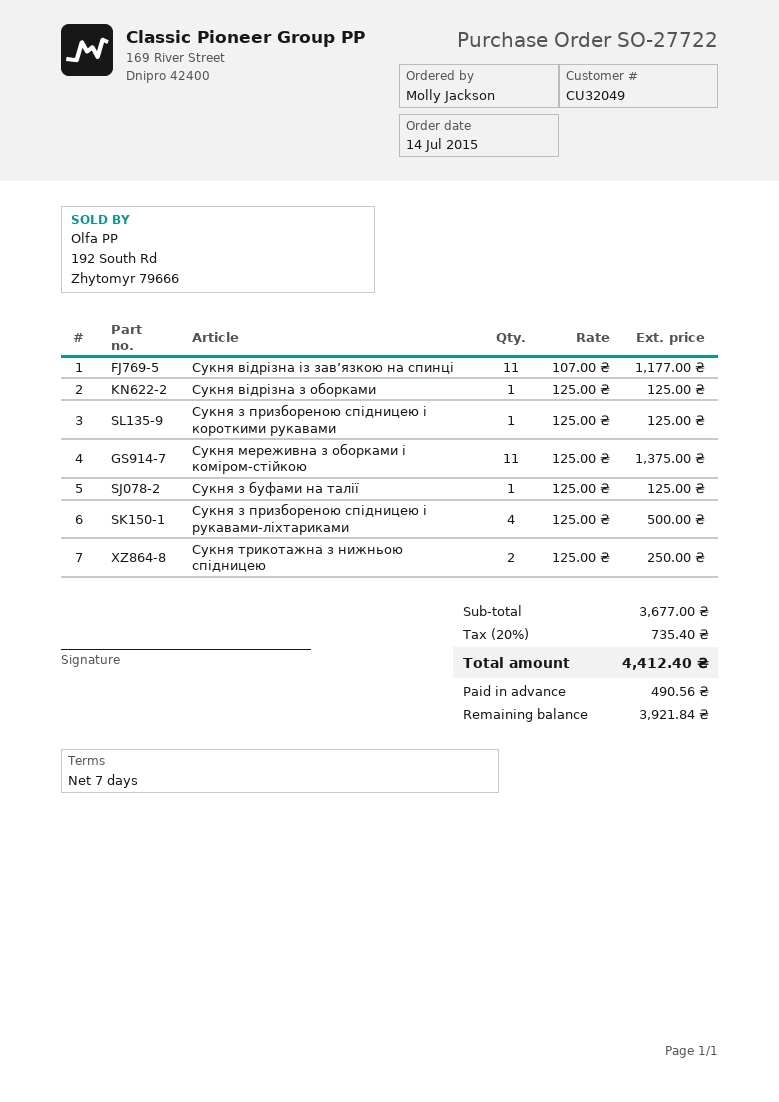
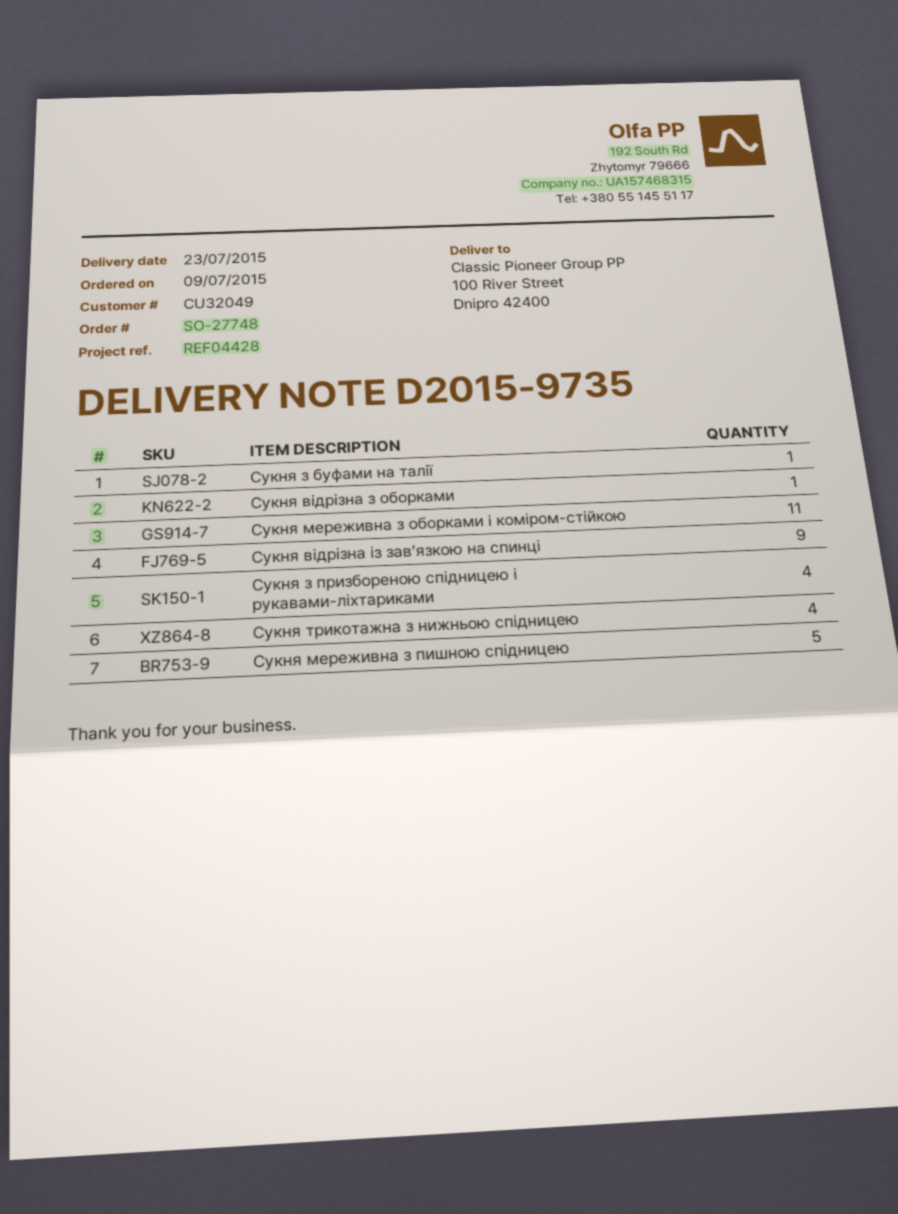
order number: SO-27722 -> SO-27748
order date: 2015-07-14 -> 2015-07-09
Сукня відрізна із зав’язкою на спинці: 11 -> 9
Сукня з призбореною спідницею і короткими рукавами: 1 -> none
Сукня трикотажна з нижньою спідницею: 2 -> 4
Сукня мереживна з пишною спідницею: none -> 5

